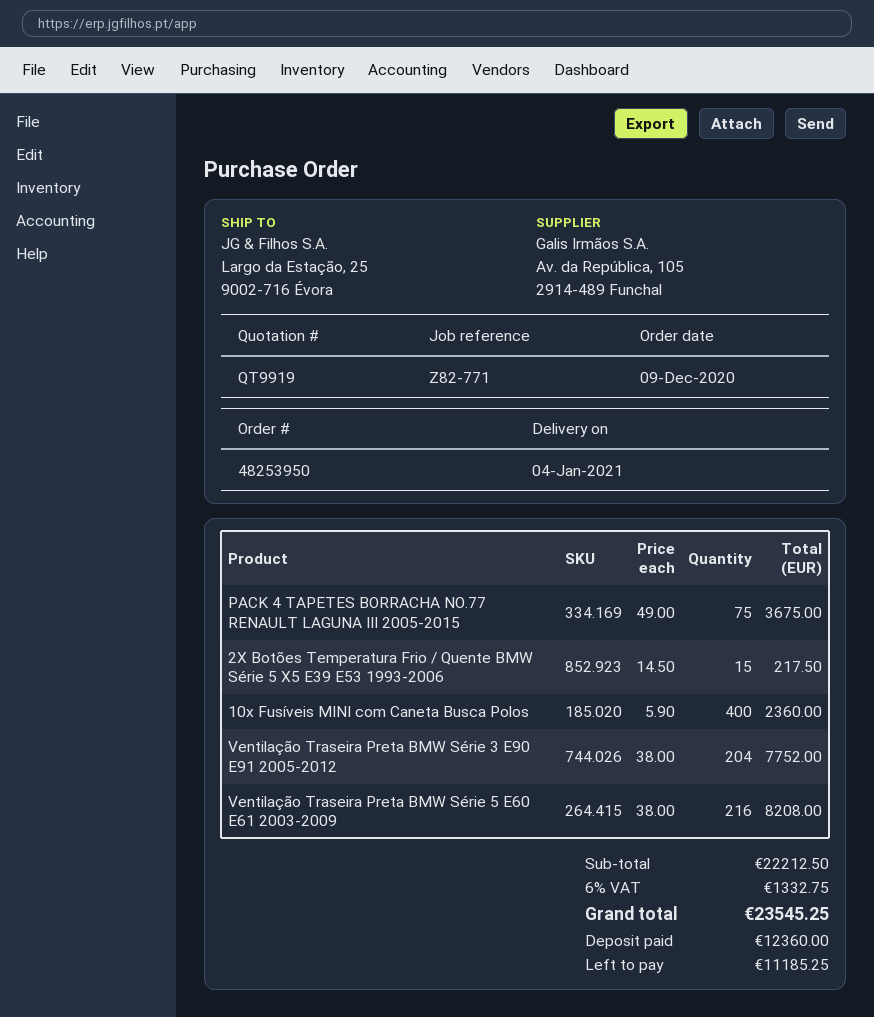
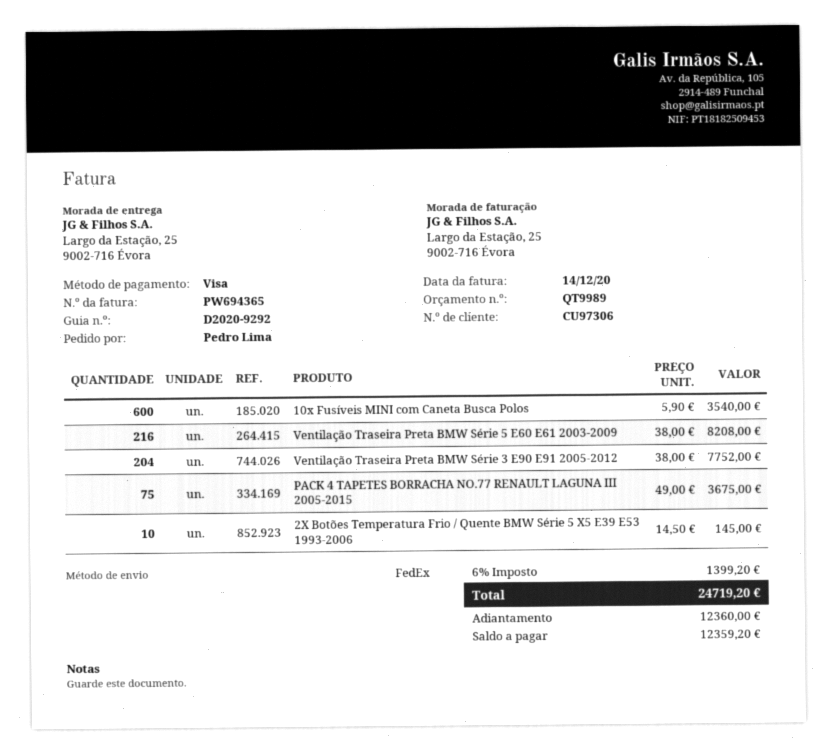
quote number: QT9919 -> QT9989
2X Botões Temperatura Frio / Quente BMW Série 5 X5 E39 E53 1993-2006: 15 x 14.50 = 217.50 -> 10 x 14.50 = 145.00
10x Fusíveis MINI com Caneta Busca Polos: 400 x 5.90 = 2360.00 -> 600 x 5.90 = 3540.00
tax: 6% = 1332.75 -> 6% = 1399.20
total: 23545.25 -> 24719.20
balance: 11185.25 -> 12359.20

